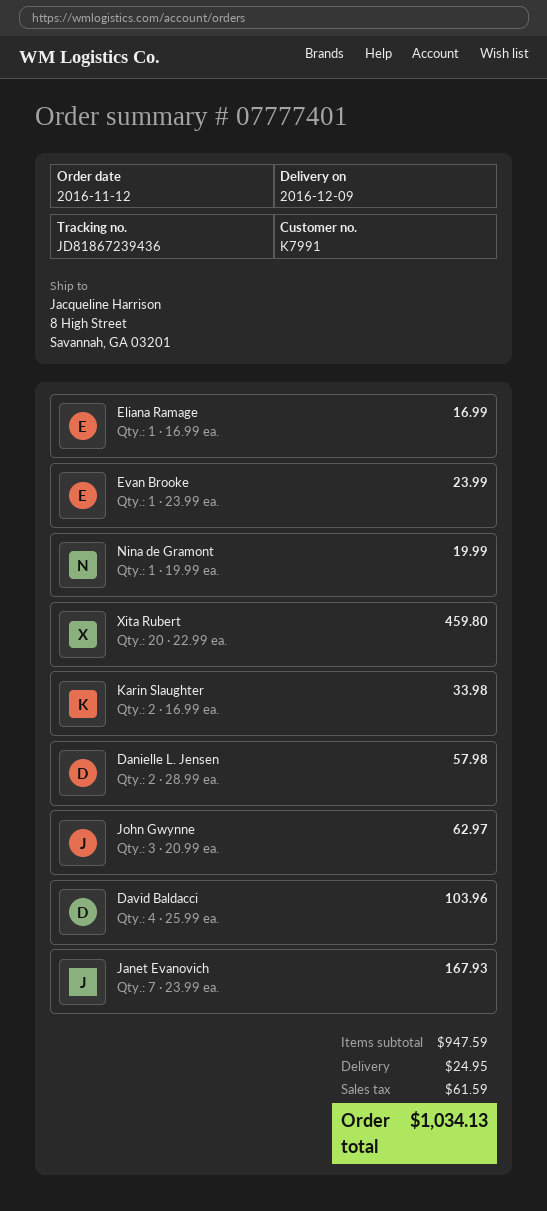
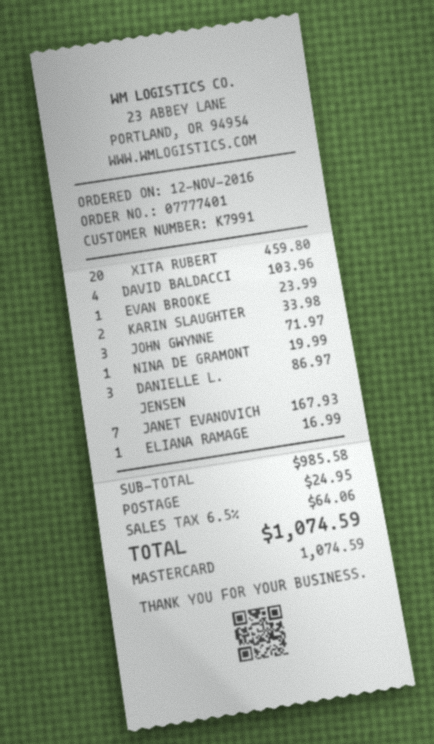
Danielle L. Jensen: 2 for 57.98 -> 3 for 86.97
John Gwynne: 3 for 62.97 -> 3 for 71.97
subtotal: 947.59 -> 985.58
tax: 61.59 -> 64.06
total: 1034.13 -> 1074.59

